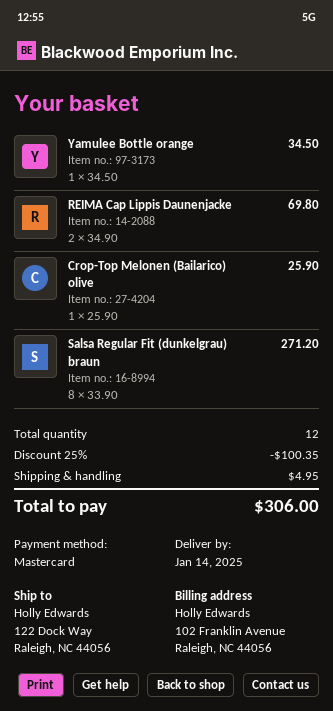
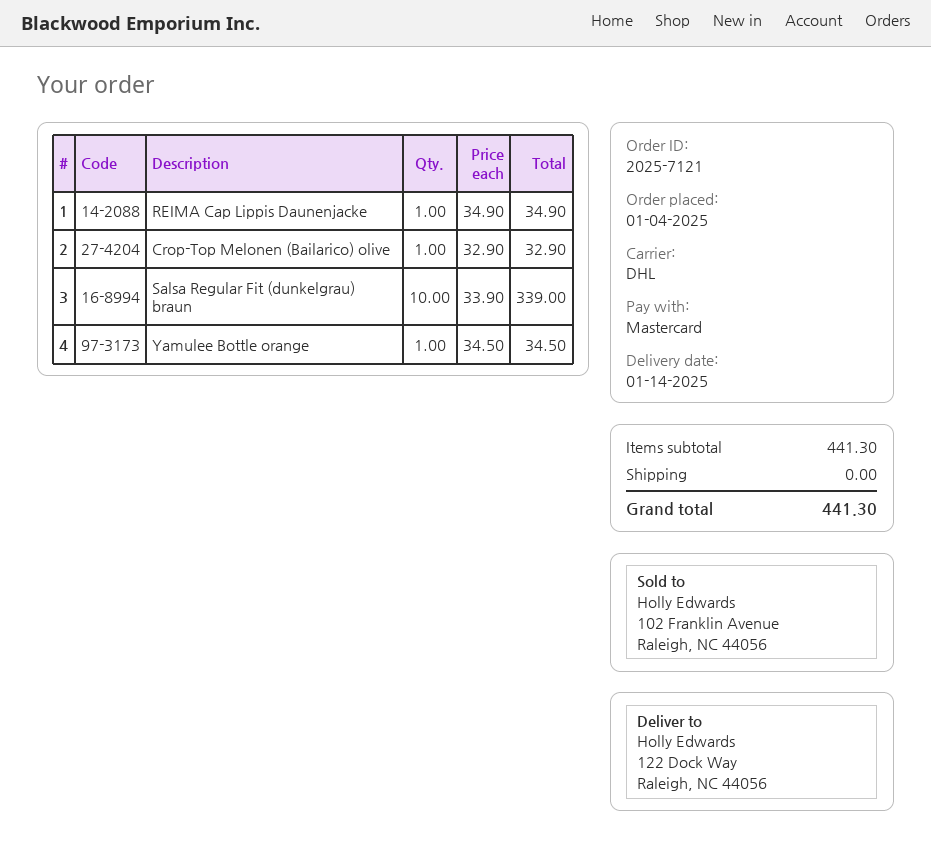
REIMA Cap Lippis Daunenjacke: 2 x 34.90 = 69.80 -> 1 x 34.90 = 34.90
Crop-Top Melonen (Bailarico) olive: 1 x 25.90 = 25.90 -> 1 x 32.90 = 32.90
Salsa Regular Fit (dunkelgrau) braun: 8 x 33.90 = 271.20 -> 10 x 33.90 = 339.00
discount: 25% = 100.35 -> none
shipping: 4.95 -> 0.00
total: 306.00 -> 441.30

